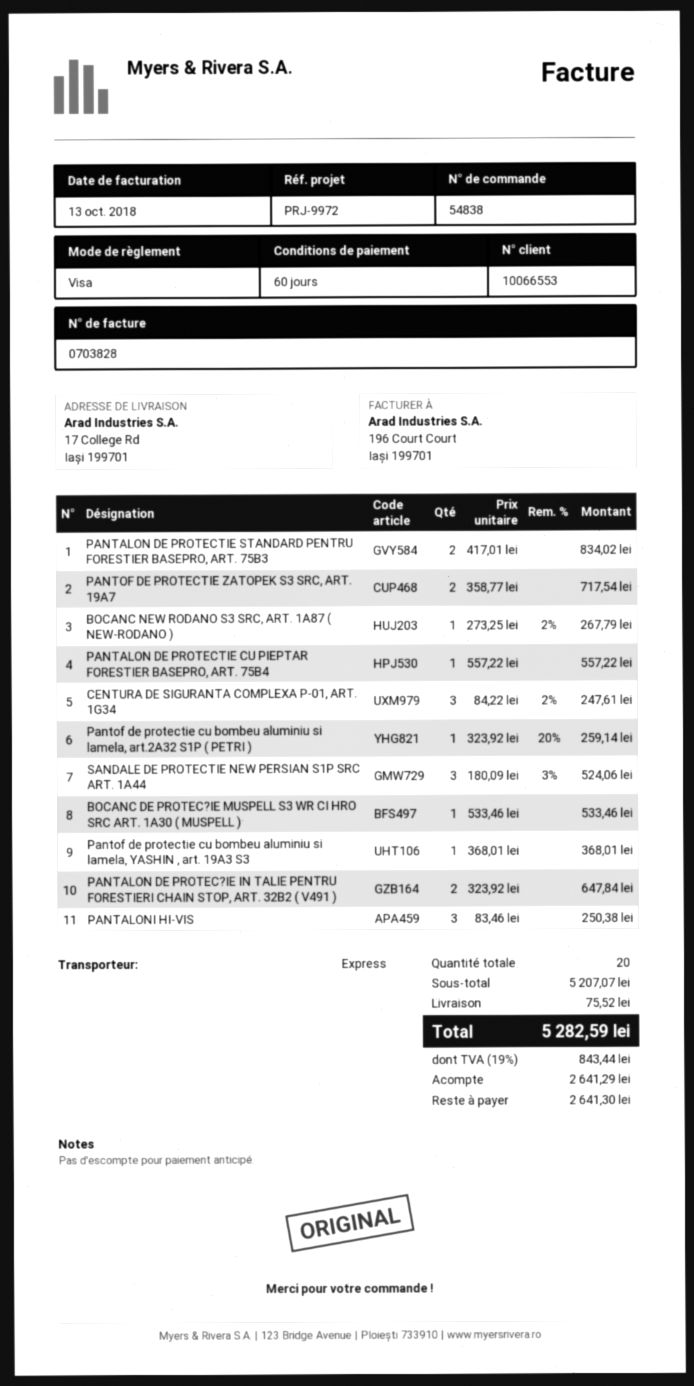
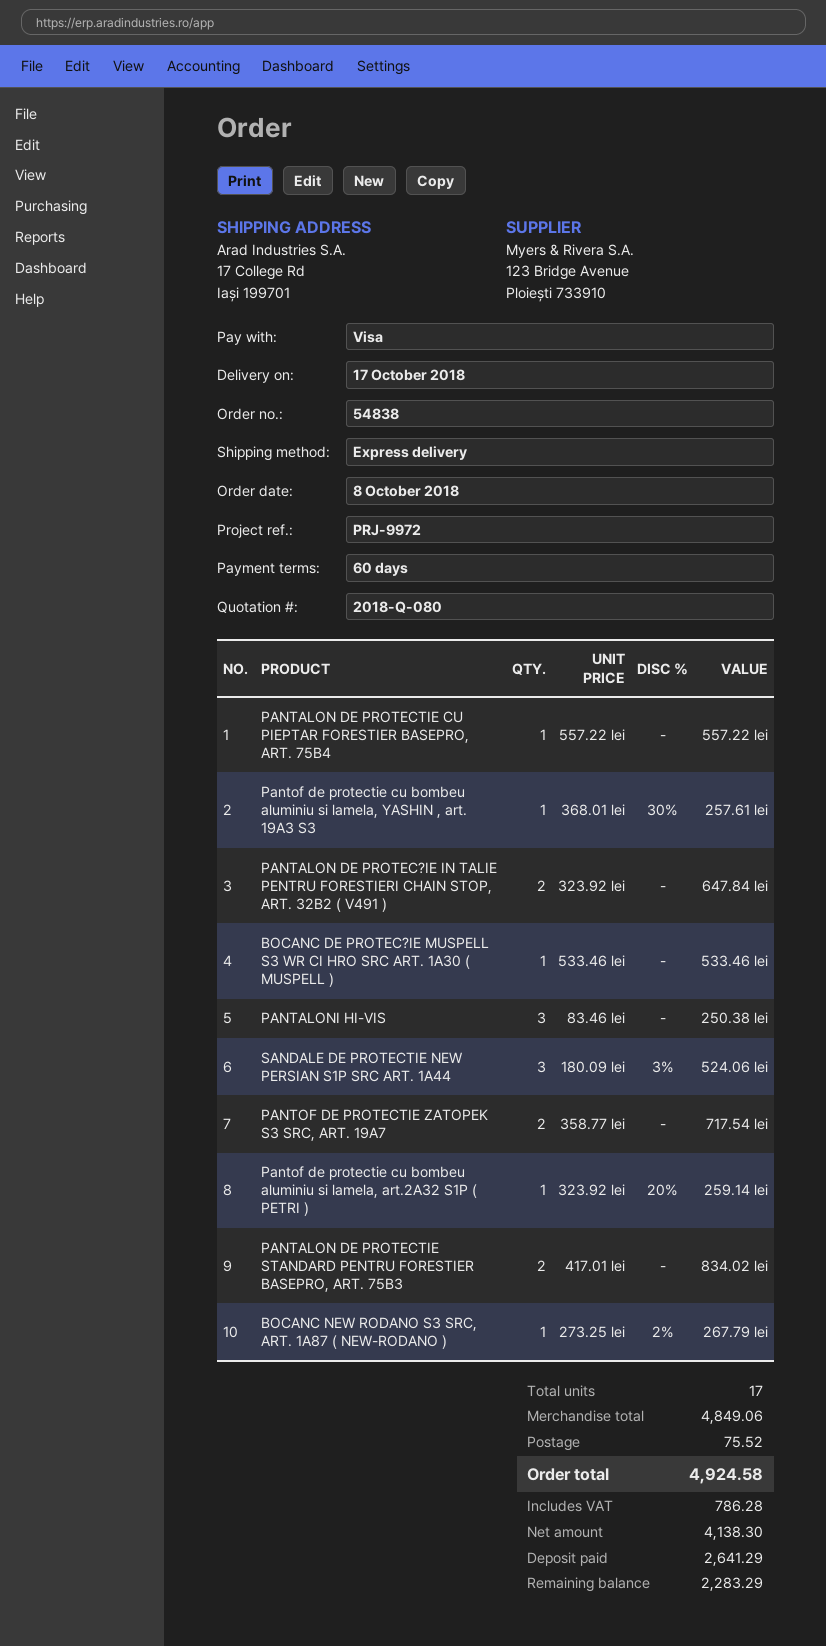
CENTURA DE SIGURANTA COMPLEXA P-01, ART. 1G34: 3 x 84.22 - 2% = 247.61 -> none
Pantof de protectie cu bombeu aluminiu si lamela, YASHIN , art. 19A3 S3: 1 x 368.01 = 368.01 -> 1 x 368.01 - 30% = 257.61
total quantity: 20 -> 17
subtotal: 5207.07 -> 4849.06
tax: 843.44 -> 786.28
total: 5282.59 -> 4924.58
balance: 2641.30 -> 2283.29

